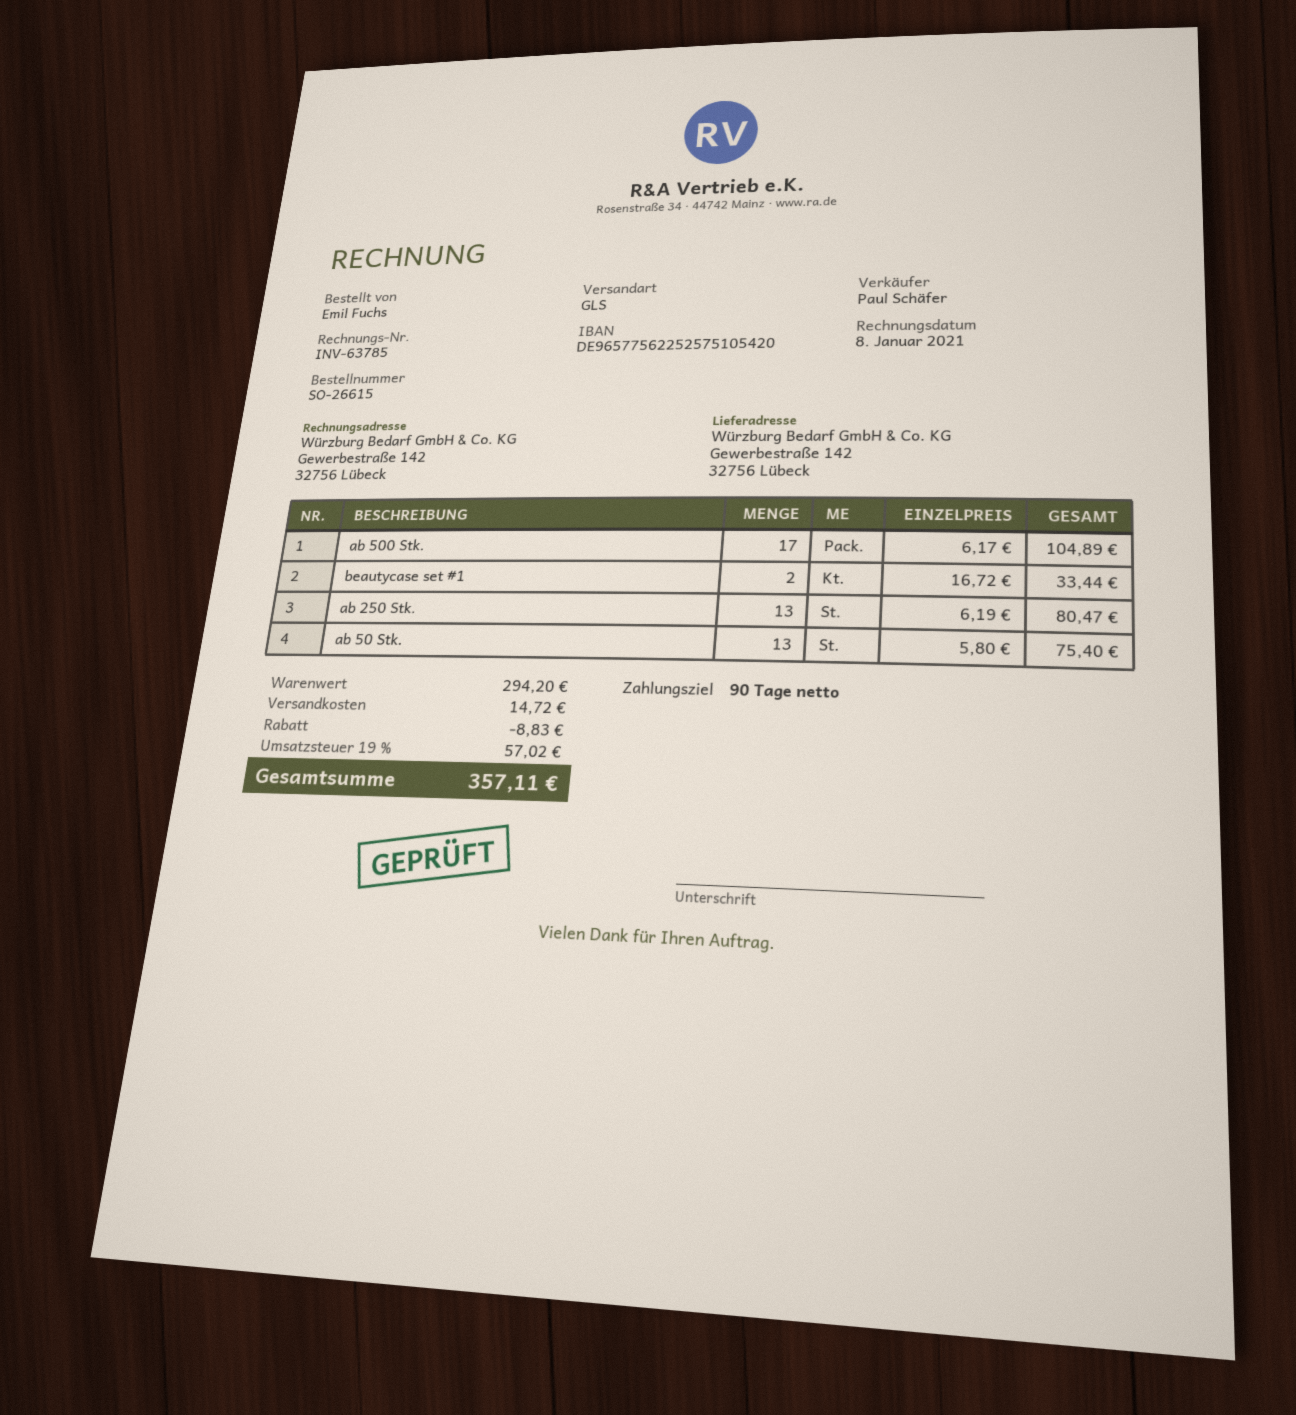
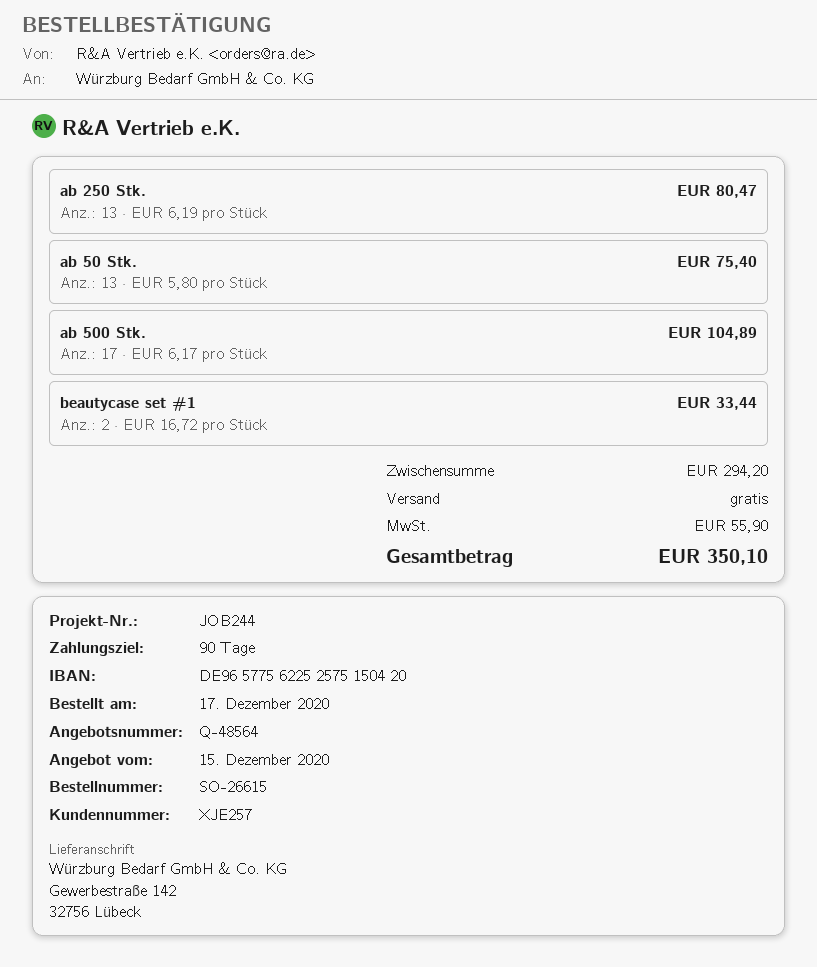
bank account: DE96577562252575105420 -> DE96577562252575150420
discount: 8.83 -> none
shipping: 14.72 -> 0.00
tax: 57.02 -> 55.90
total: 357.11 -> 350.10

